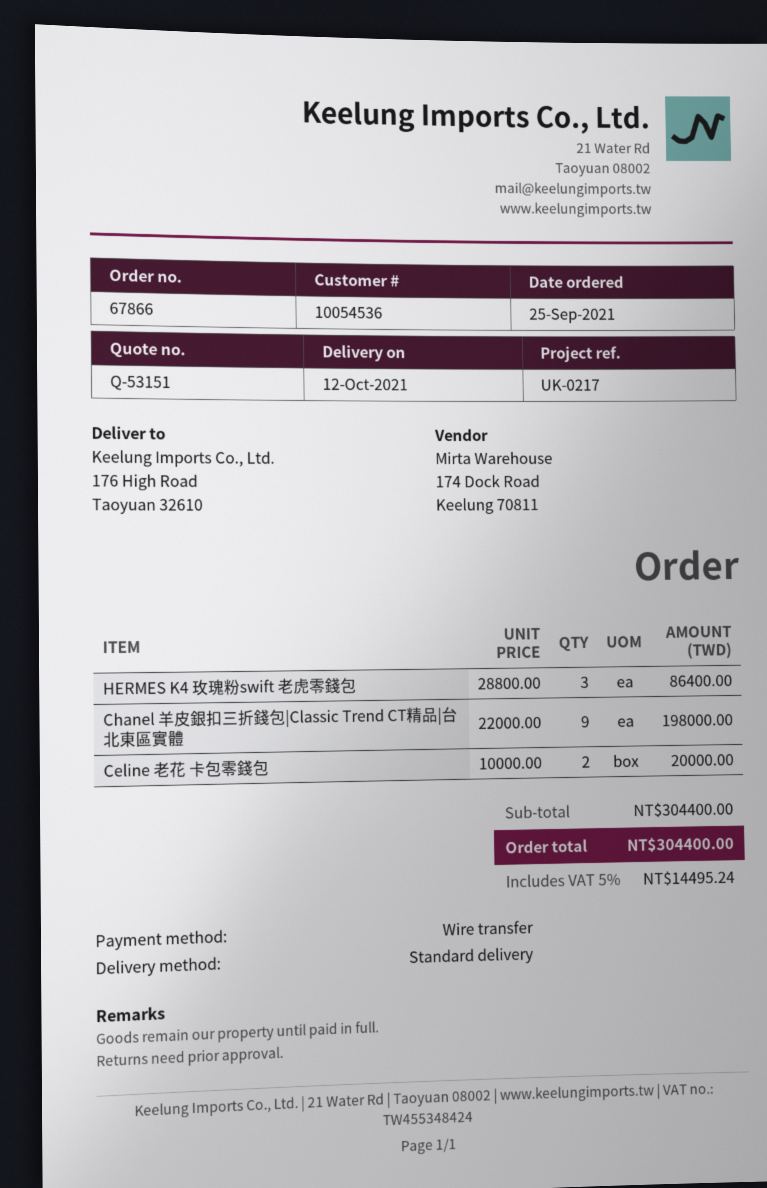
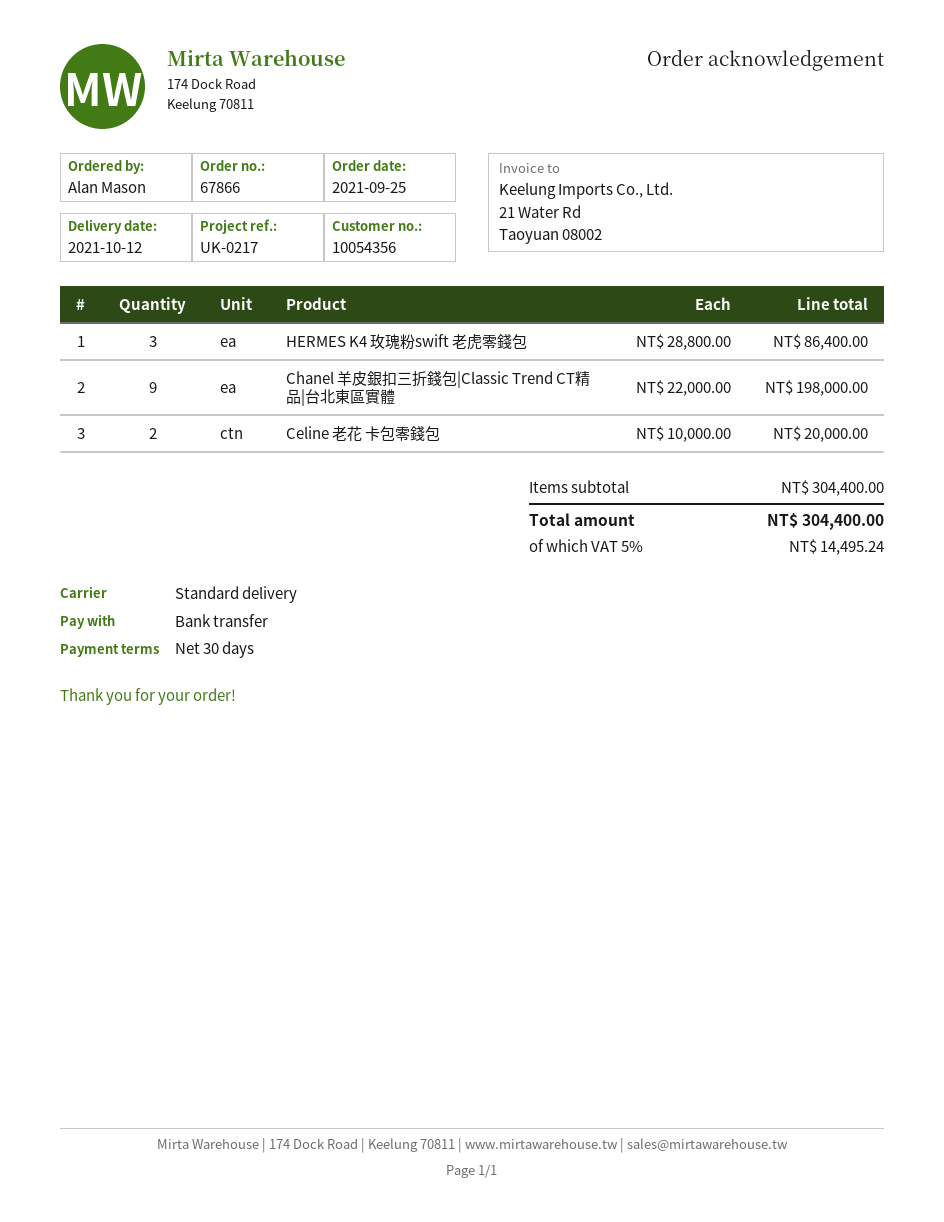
customer number: 10054536 -> 10054356

